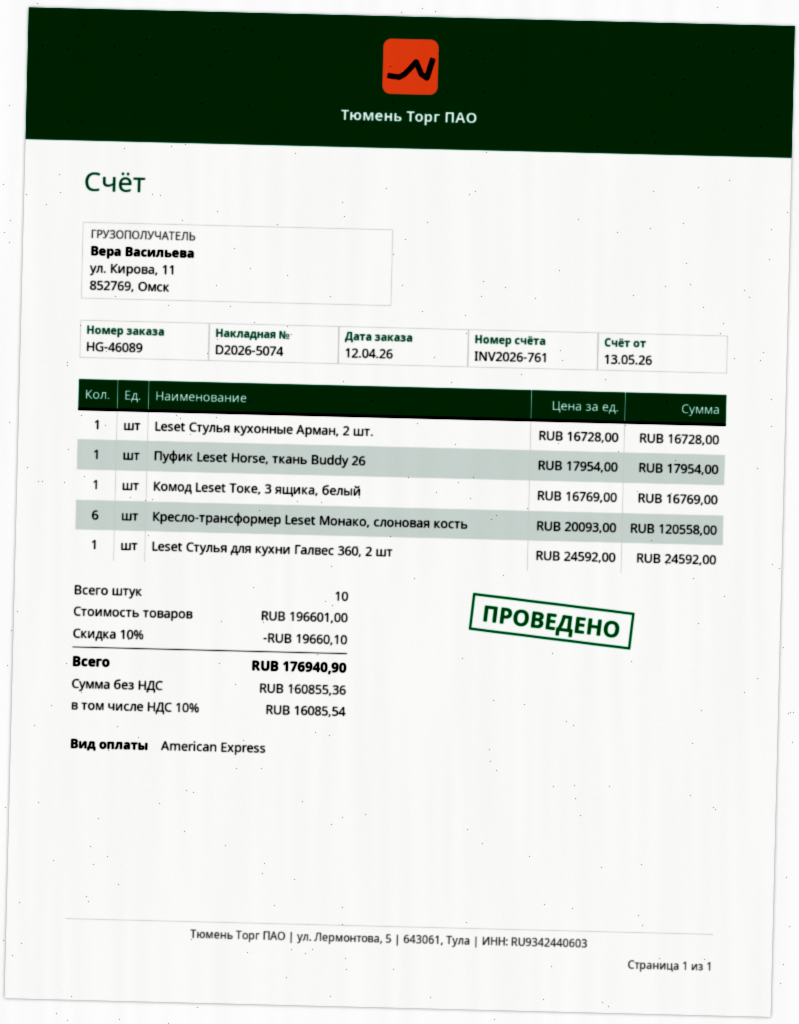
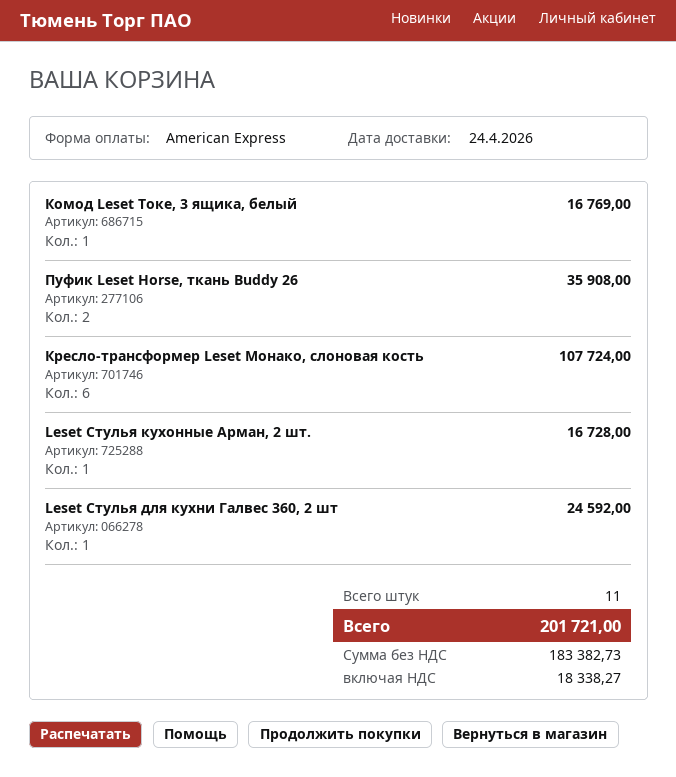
Пуфик Leset Horse, ткань Buddy 26: 1 for 17954.00 -> 2 for 35908.00
Кресло-трансформер Leset Монако, слоновая кость: 6 for 120558.00 -> 6 for 107724.00
total quantity: 10 -> 11
discount: 10% = 19660.10 -> none
net: 160855.36 -> 183382.73
tax: 16085.54 -> 18338.27
total: 176940.90 -> 201721.00

